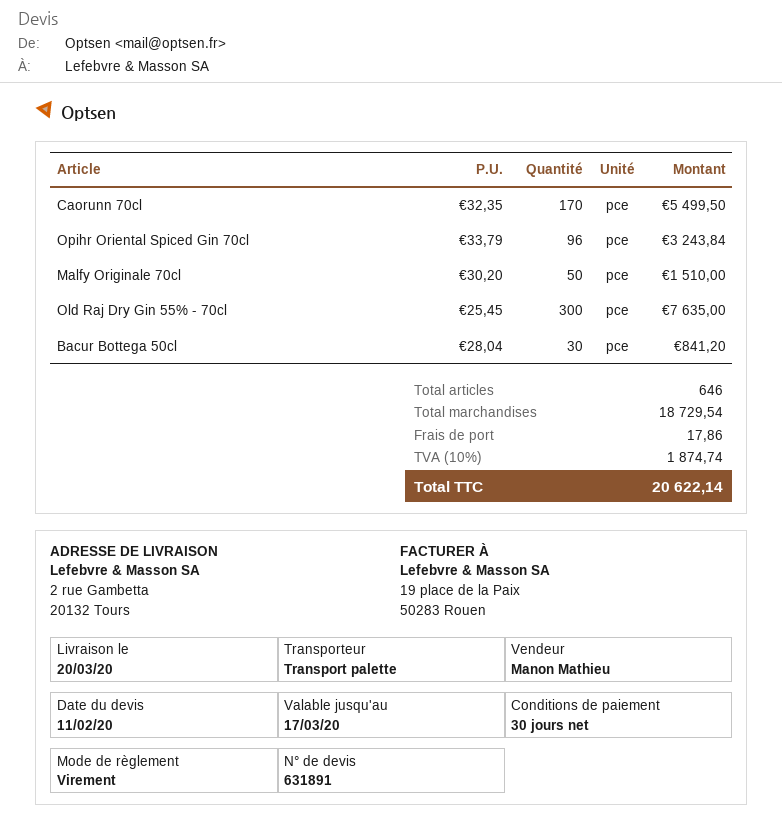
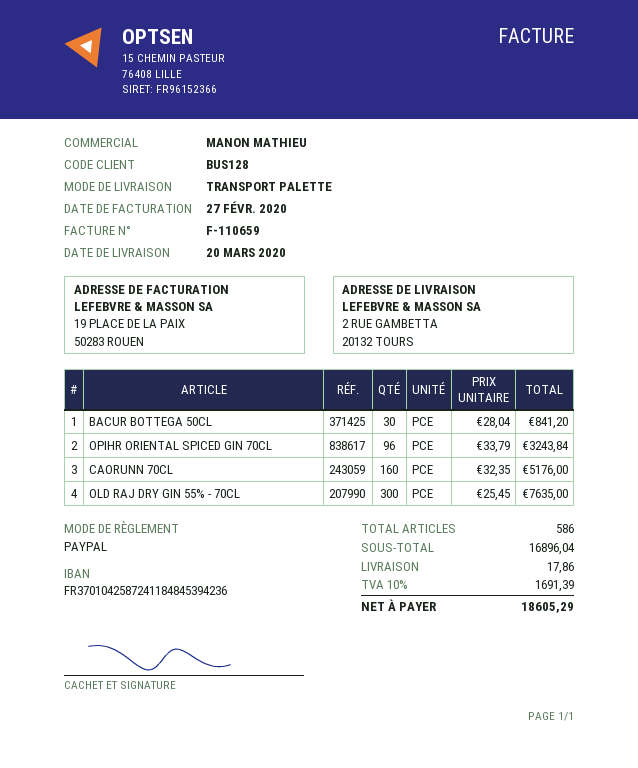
payment method: bank transfer -> PayPal
Caorunn 70cl: 170 x 32.35 = 5499.50 -> 160 x 32.35 = 5176.00
Malfy Originale 70cl: 50 x 30.20 = 1510.00 -> none
total quantity: 646 -> 586
subtotal: 18729.54 -> 16896.04
tax: 10% = 1874.74 -> 10% = 1691.39
total: 20622.14 -> 18605.29

